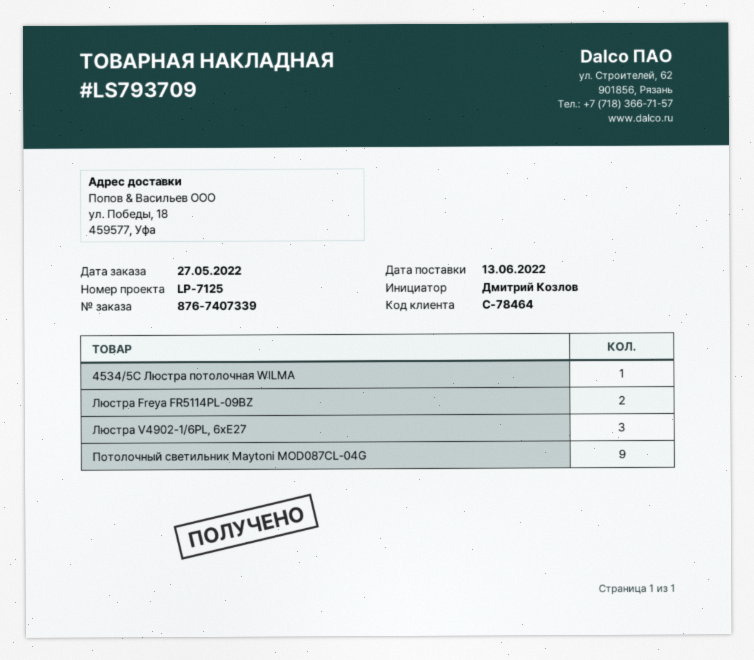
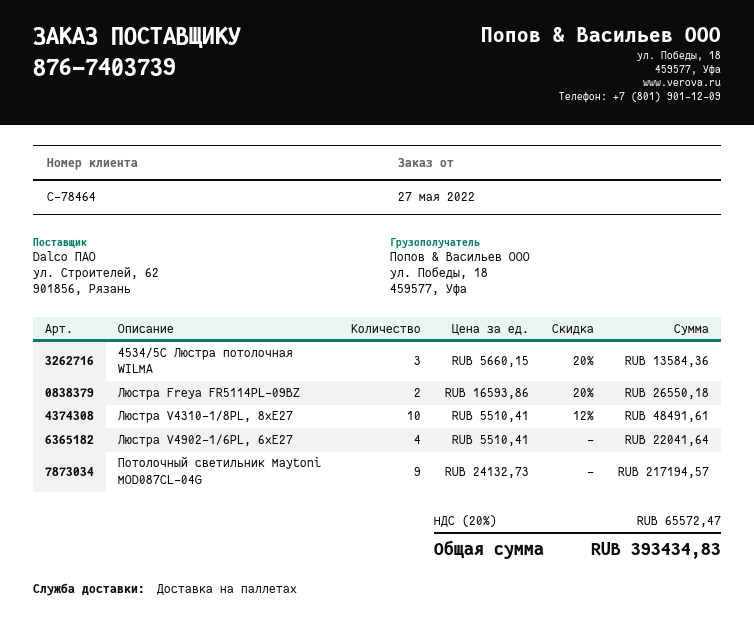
order number: 876-7407339 -> 876-7403739
4534/5C Люстра потолочная WILMA: 1 -> 3
Люстра V4902-1/6PL, 6xE27: 3 -> 4
Люстра V4310-1/8PL, 8хE27: none -> 10

